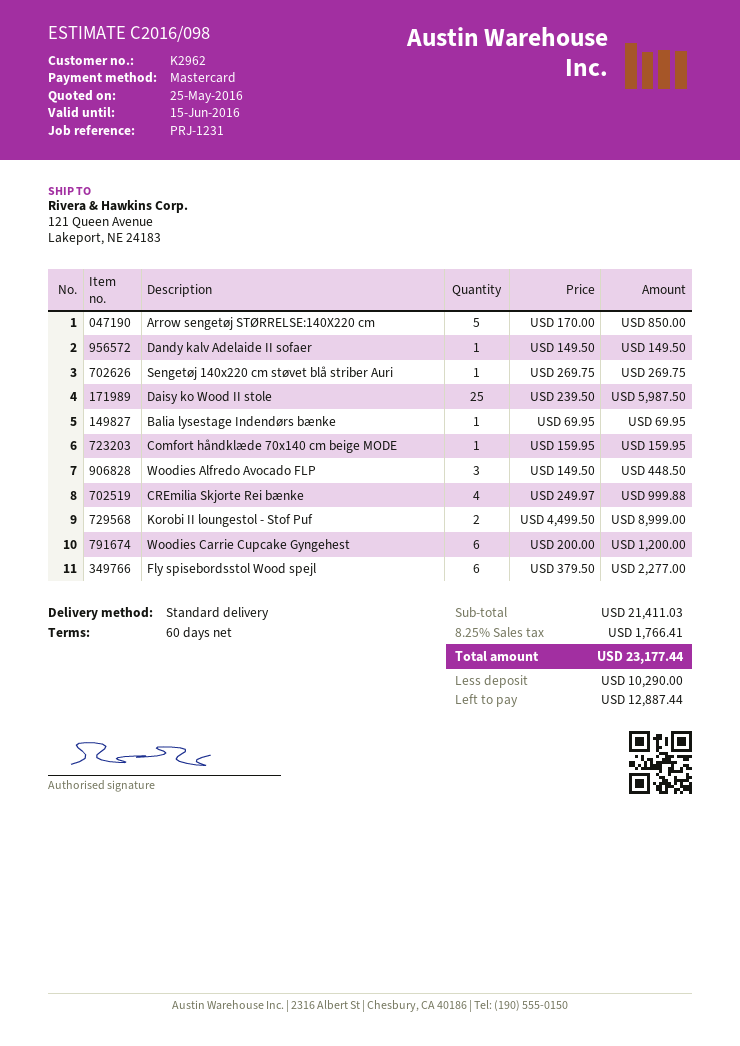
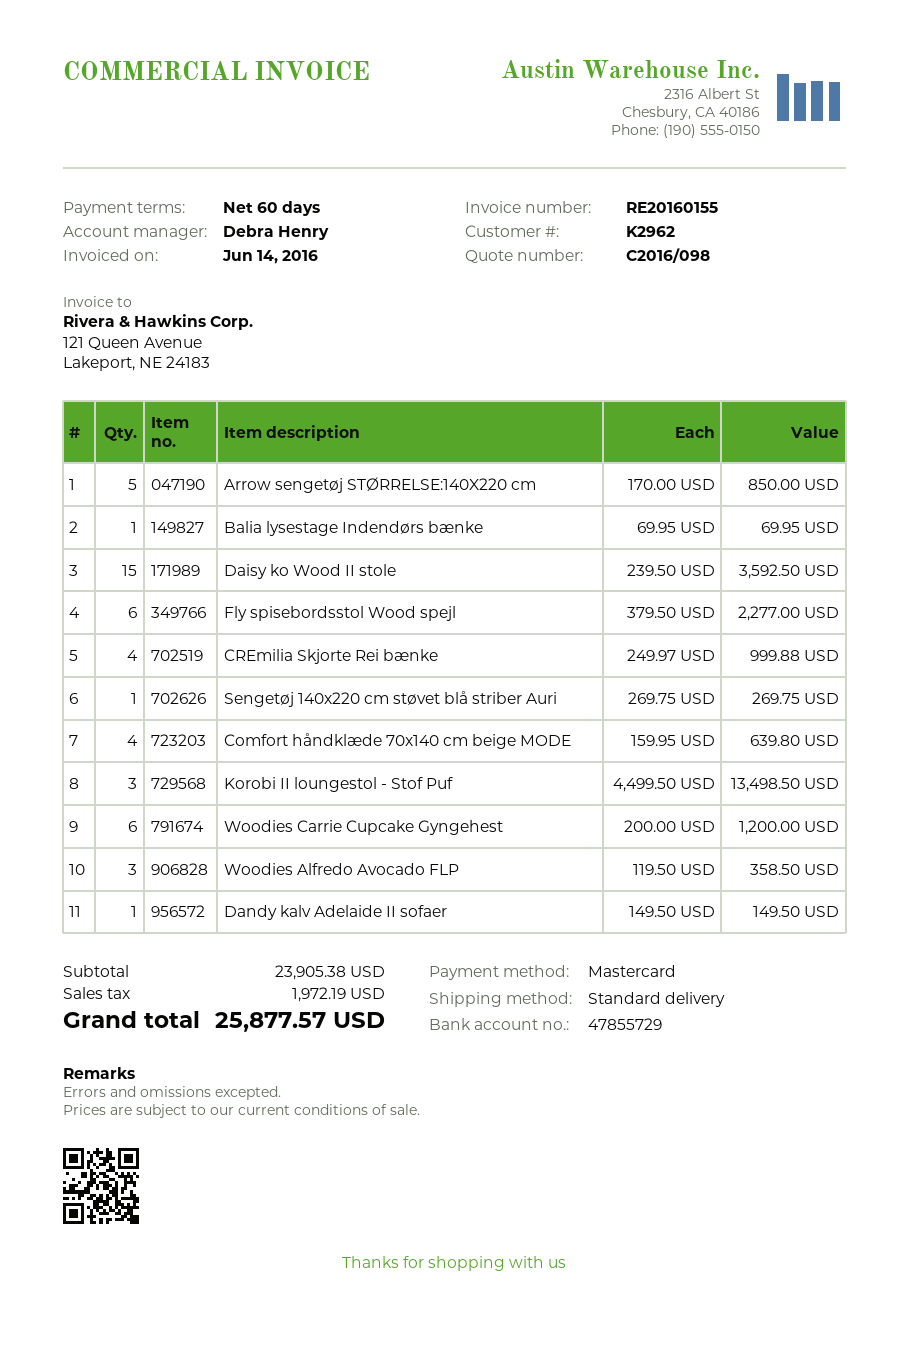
Daisy ko Wood II stole: 25 x 239.50 = 5987.50 -> 15 x 239.50 = 3592.50
Comfort håndklæde 70x140 cm beige MODE: 1 x 159.95 = 159.95 -> 4 x 159.95 = 639.80
Woodies Alfredo Avocado FLP: 3 x 149.50 = 448.50 -> 3 x 119.50 = 358.50
Korobi II loungestol - Stof Puf: 2 x 4499.50 = 8999.00 -> 3 x 4499.50 = 13498.50
subtotal: 21411.03 -> 23905.38
tax: 1766.41 -> 1972.19
total: 23177.44 -> 25877.57

